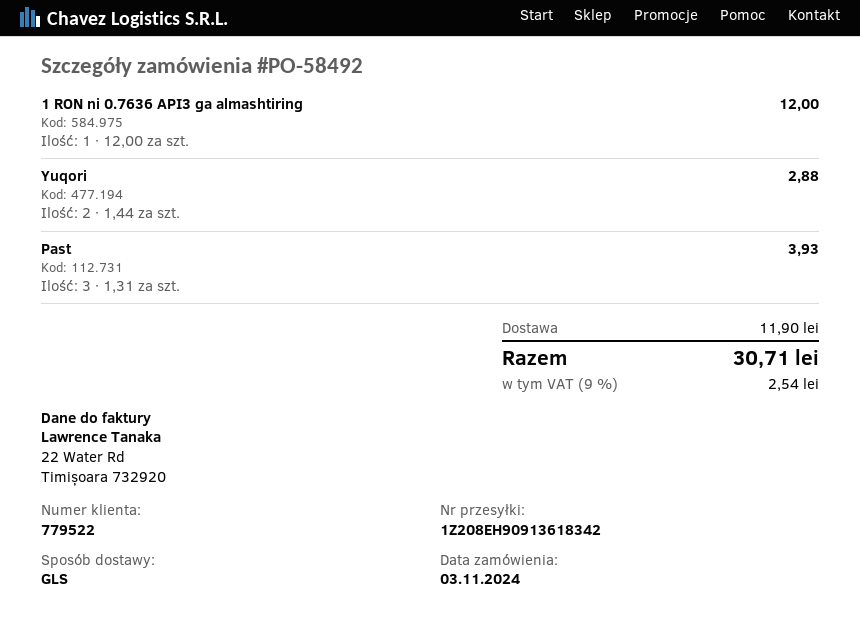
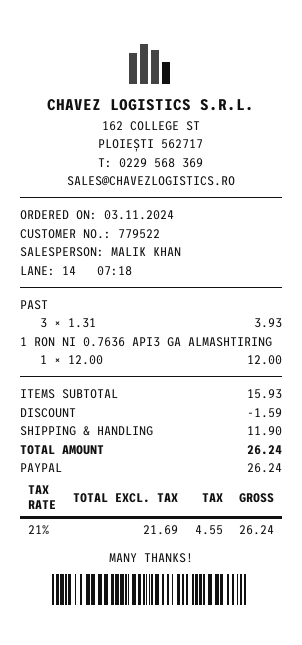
Yuqori: 2 x 1.44 = 2.88 -> none
discount: none -> 1.59
tax: 9% = 2.54 -> 21% = 4.55
total: 30.71 -> 26.24

